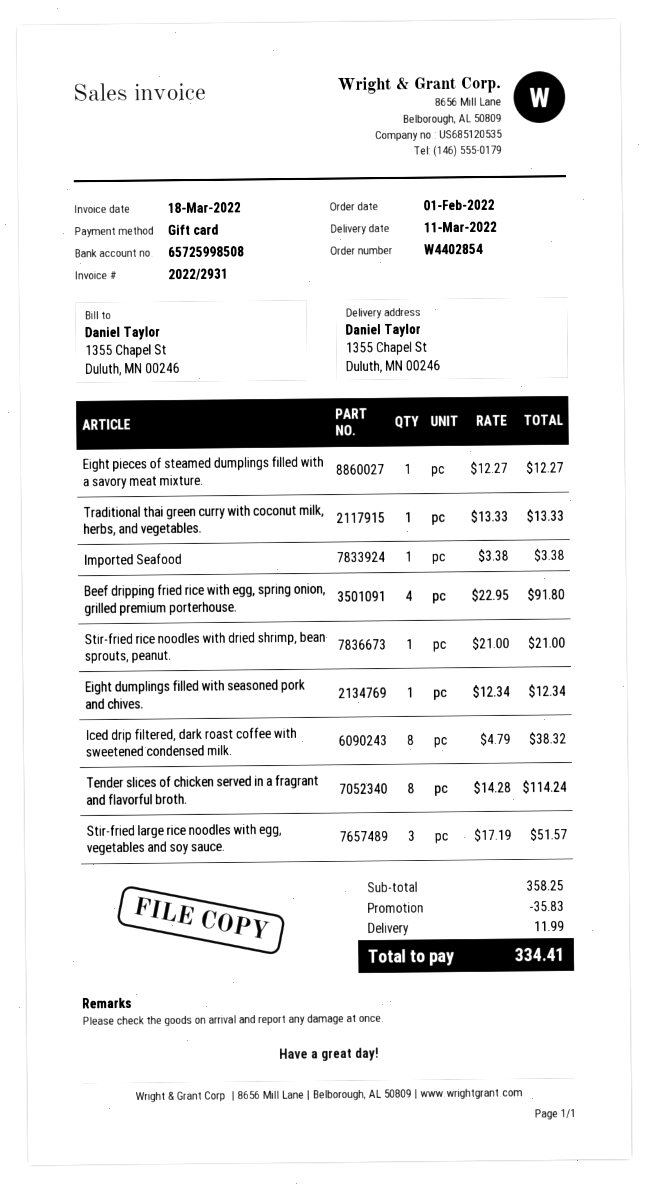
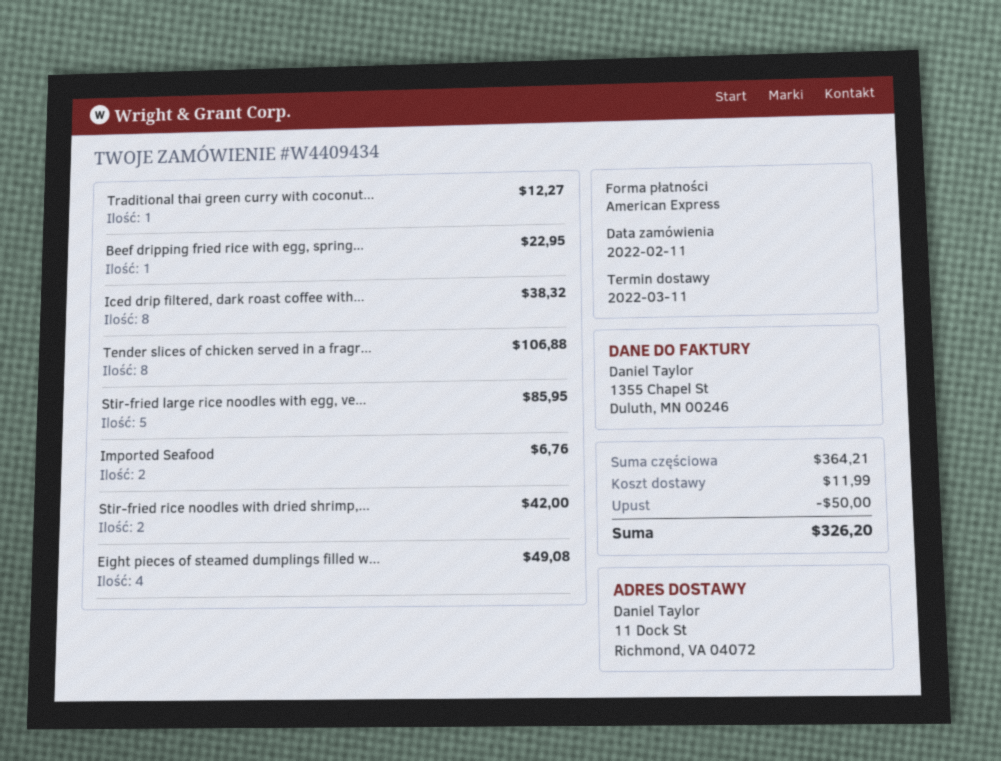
order number: W4402854 -> W4409434
order date: 2022-02-01 -> 2022-02-11
payment method: gift card -> American Express
ship to: 1355 Chapel St, Duluth, MN 00246 -> 11 Dock St, Richmond, VA 04072
Eight pieces of steamed dumplings filled with a savory meat mixture.: 1 for 12.27 -> 4 for 49.08
Traditional thai green curry with coconut milk, herbs, and vegetables.: 1 for 13.33 -> 1 for 12.27
Imported Seafood: 1 for 3.38 -> 2 for 6.76
Beef dripping fried rice with egg, spring onion, grilled premium porterhouse.: 4 for 91.80 -> 1 for 22.95
Stir-fried rice noodles with dried shrimp, bean sprouts, peanut.: 1 for 21.00 -> 2 for 42.00
Eight dumplings filled with seasoned pork and chives.: 1 for 12.34 -> none
Tender slices of chicken served in a fragrant and flavorful broth.: 8 for 114.24 -> 8 for 106.88
Stir-fried large rice noodles with egg, vegetables and soy sauce.: 3 for 51.57 -> 5 for 85.95
subtotal: 358.25 -> 364.21
discount: 35.83 -> 50.00
total: 334.41 -> 326.20

